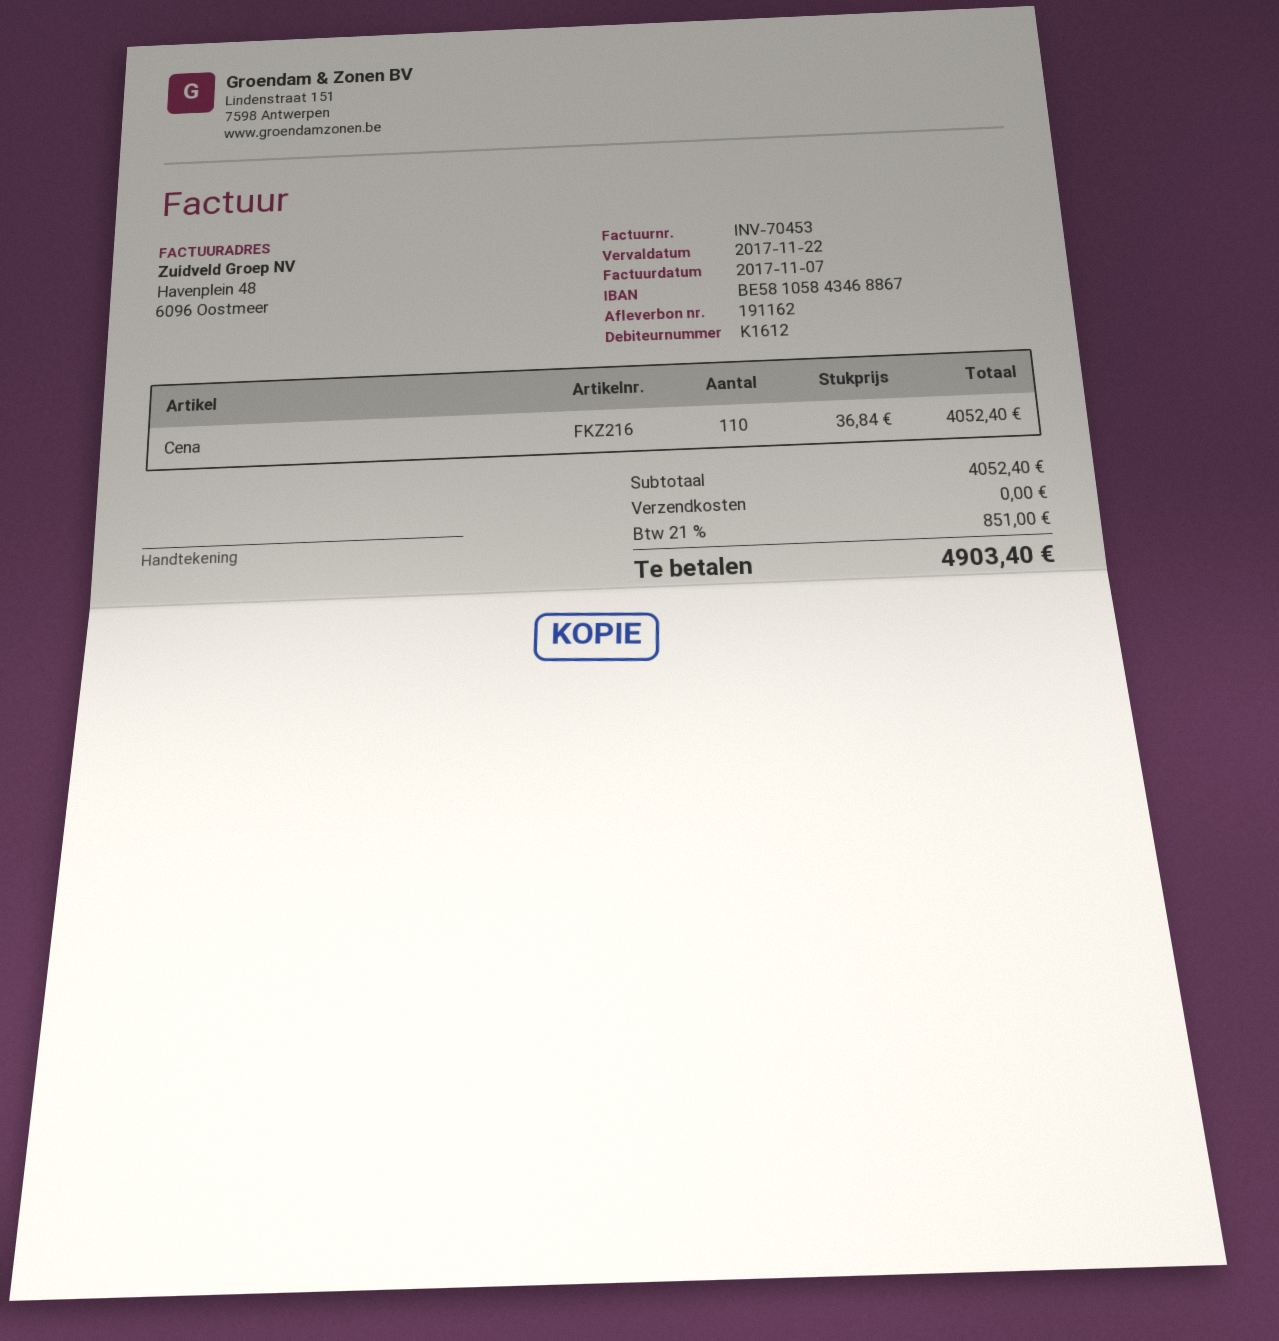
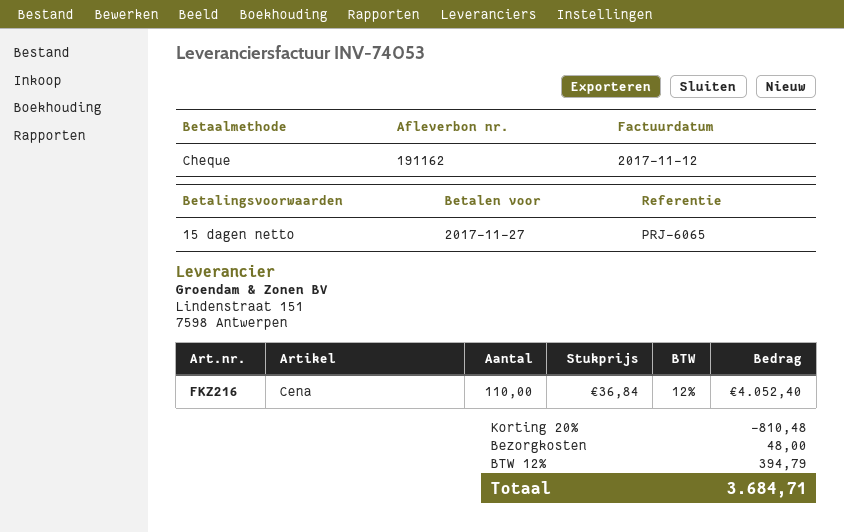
invoice number: INV-70453 -> INV-74053
invoice date: 2017-11-07 -> 2017-11-12
due date: 2017-11-22 -> 2017-11-27
discount: none -> 20% = 810.48
shipping: 0.00 -> 48.00
tax: 21% = 851.00 -> 12% = 394.79
total: 4903.40 -> 3684.71

